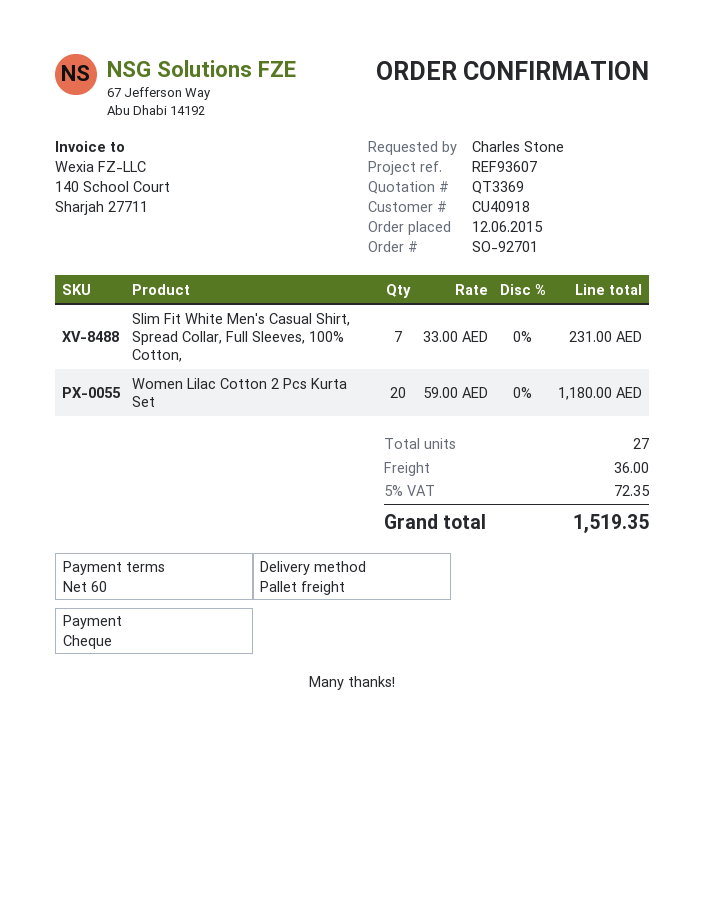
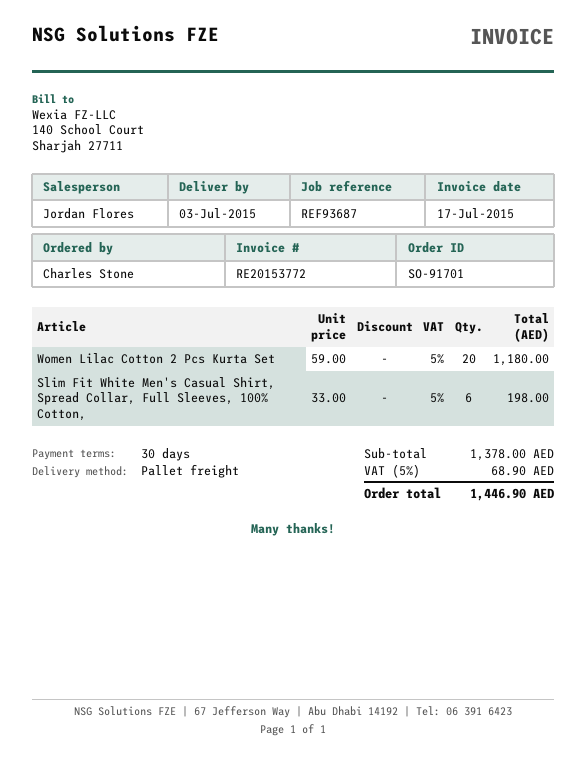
order number: SO-92701 -> SO-91701
payment terms: 60 days -> 30 days
reference: REF93607 -> REF93687
Slim Fit White Men's Casual Shirt, Spread Collar, Full Sleeves, 100% Cotton,: 7 x 33.00 = 231.00 -> 6 x 33.00 = 198.00
shipping: 36.00 -> none
tax: 5% = 72.35 -> 5% = 68.90
total: 1519.35 -> 1446.90

